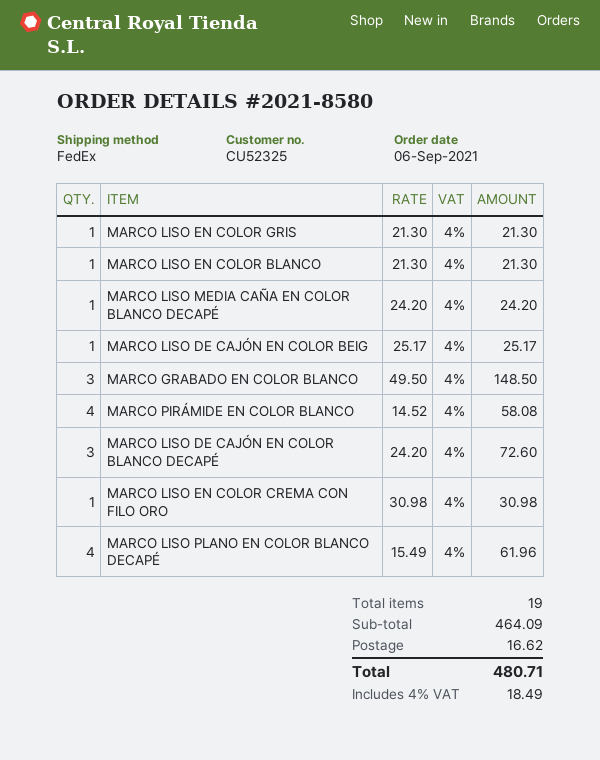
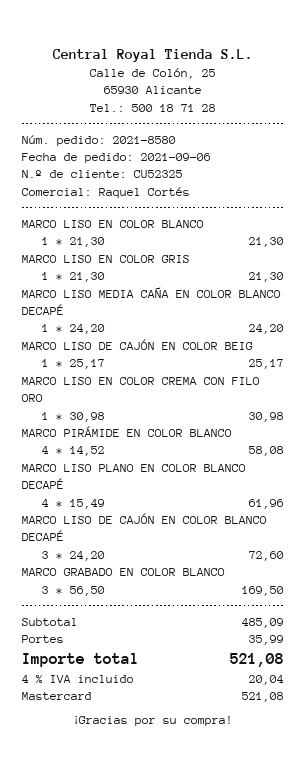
MARCO GRABADO EN COLOR BLANCO: 3 x 49.50 = 148.50 -> 3 x 56.50 = 169.50
subtotal: 464.09 -> 485.09
shipping: 16.62 -> 35.99
tax: 4% = 18.49 -> 4% = 20.04
total: 480.71 -> 521.08

